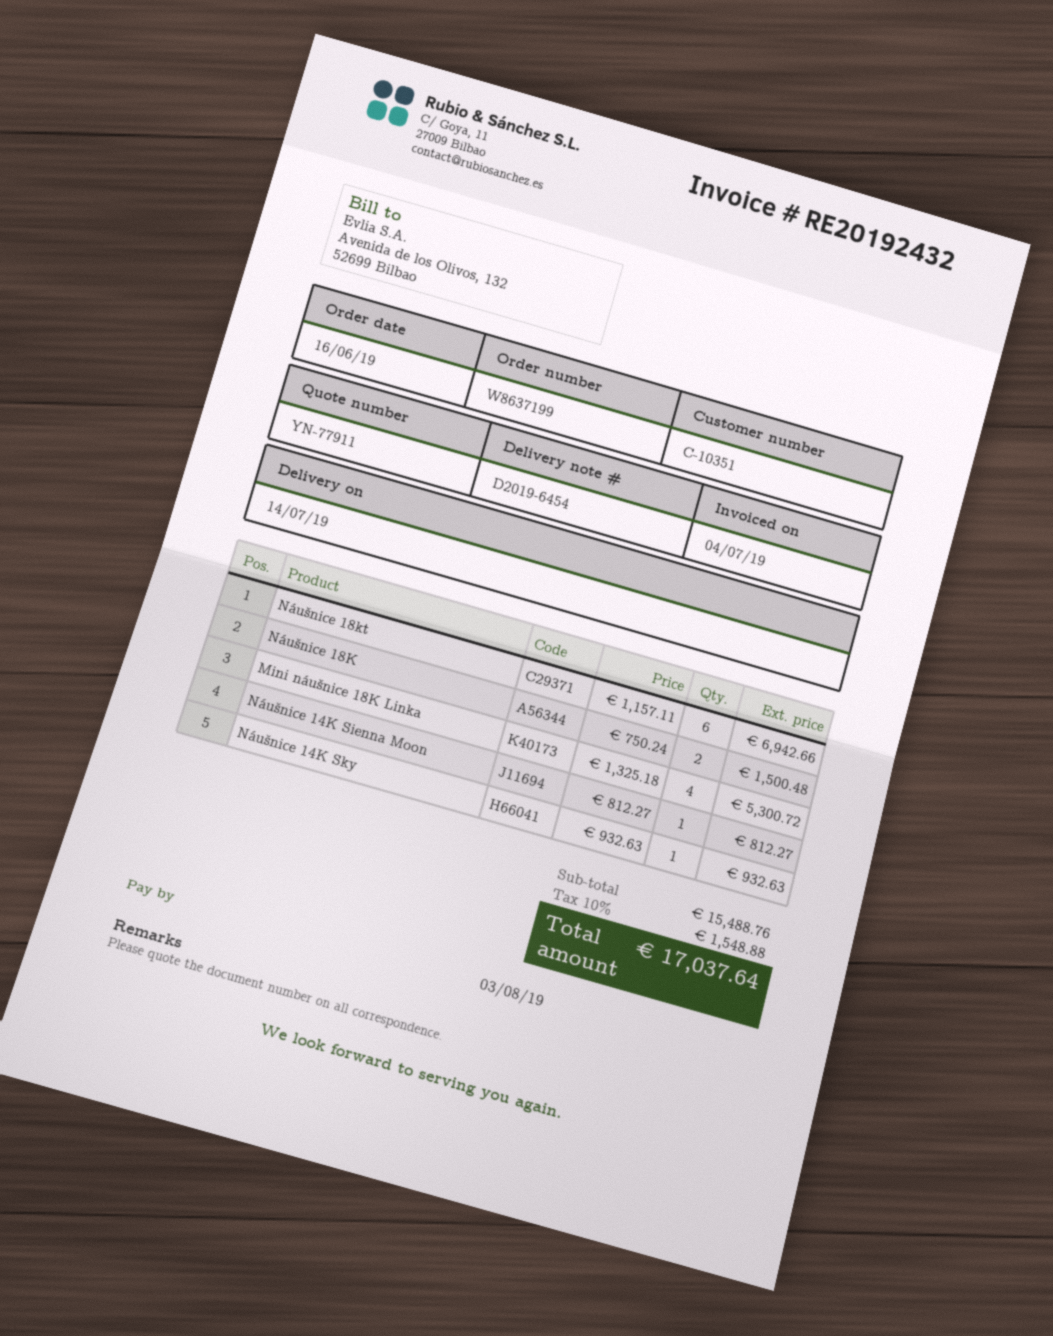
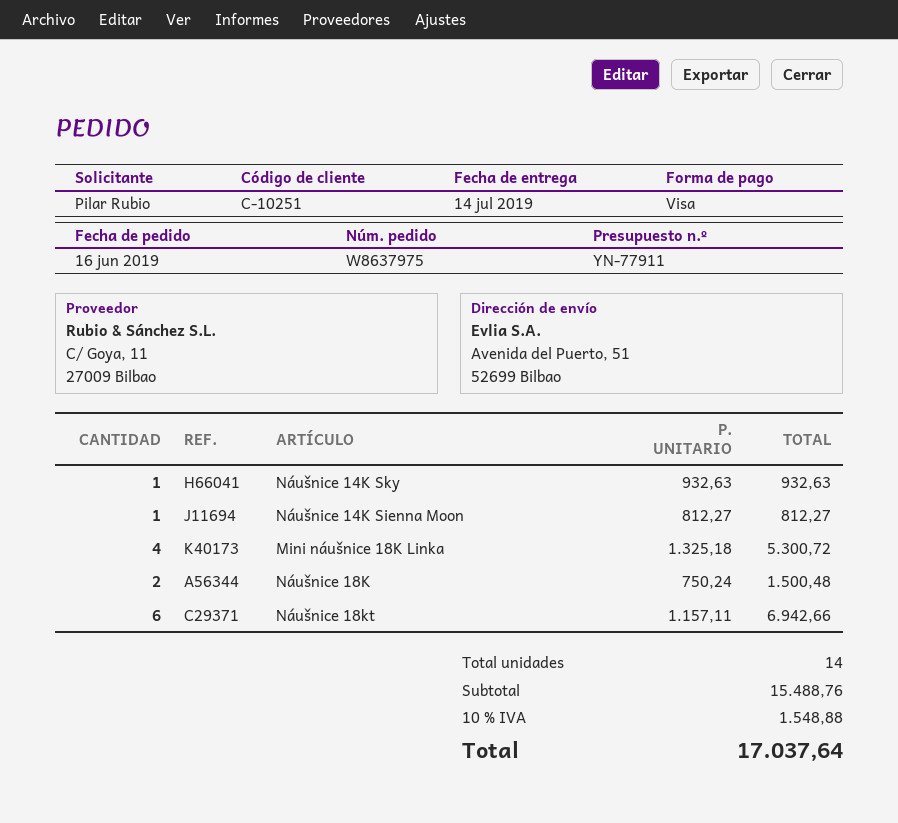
order number: W8637199 -> W8637975
customer number: C-10351 -> C-10251

